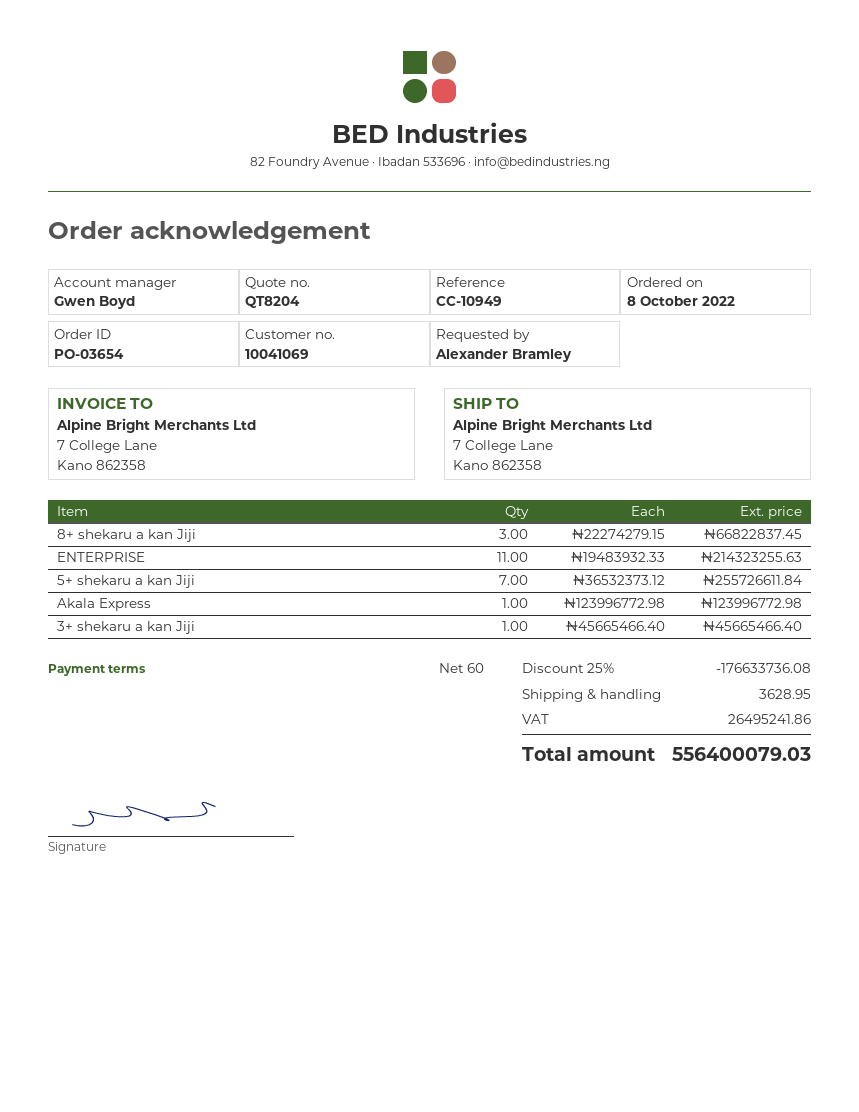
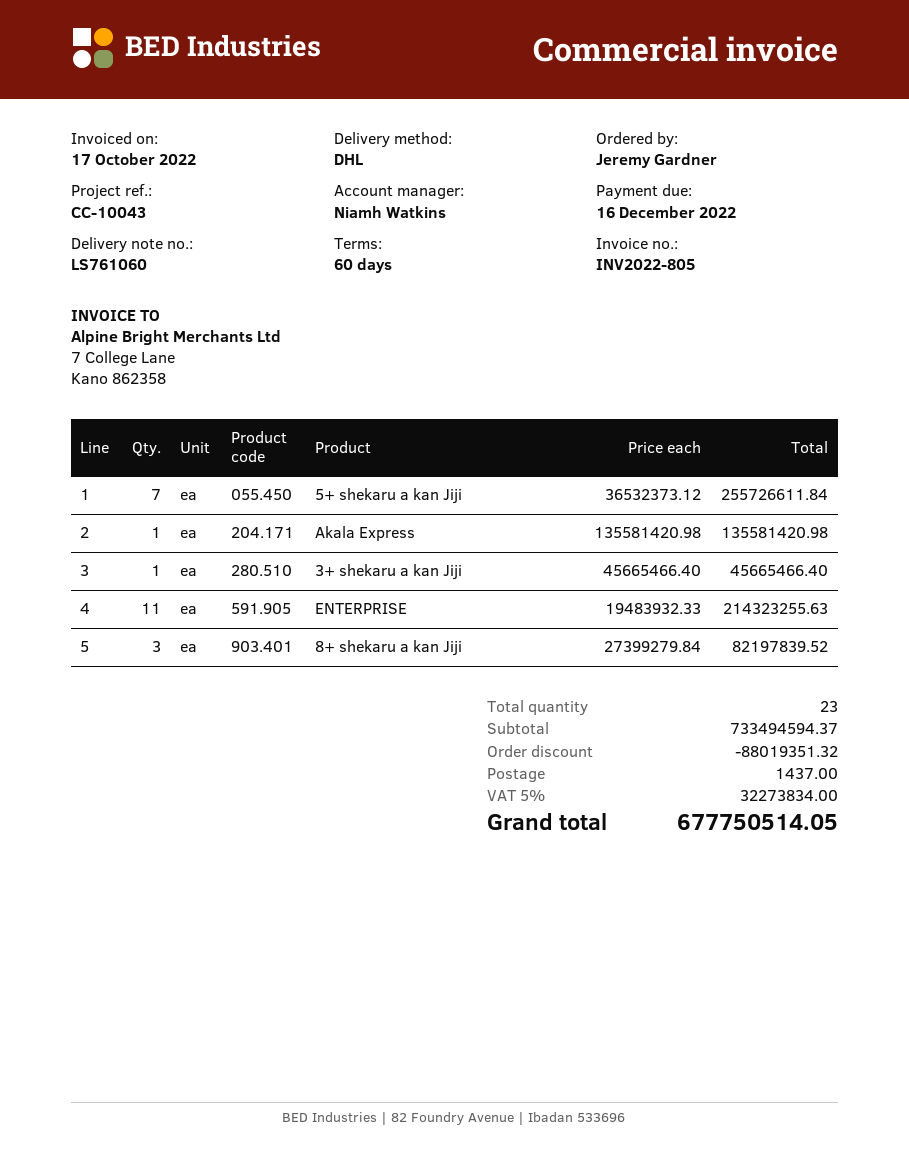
reference: CC-10949 -> CC-10043
ordered by: Alexander Bramley -> Jeremy Gardner
sales rep: Gwen Boyd -> Niamh Watkins
8+ shekaru a kan Jiji: 3 x 22274279.15 = 66822837.45 -> 3 x 27399279.84 = 82197839.52
Akala Express: 1 x 123996772.98 = 123996772.98 -> 1 x 135581420.98 = 135581420.98
discount: 176633736.08 -> 88019351.32
shipping: 3628.95 -> 1437.00
tax: 26495241.86 -> 32273834.00
total: 556400079.03 -> 677750514.05

